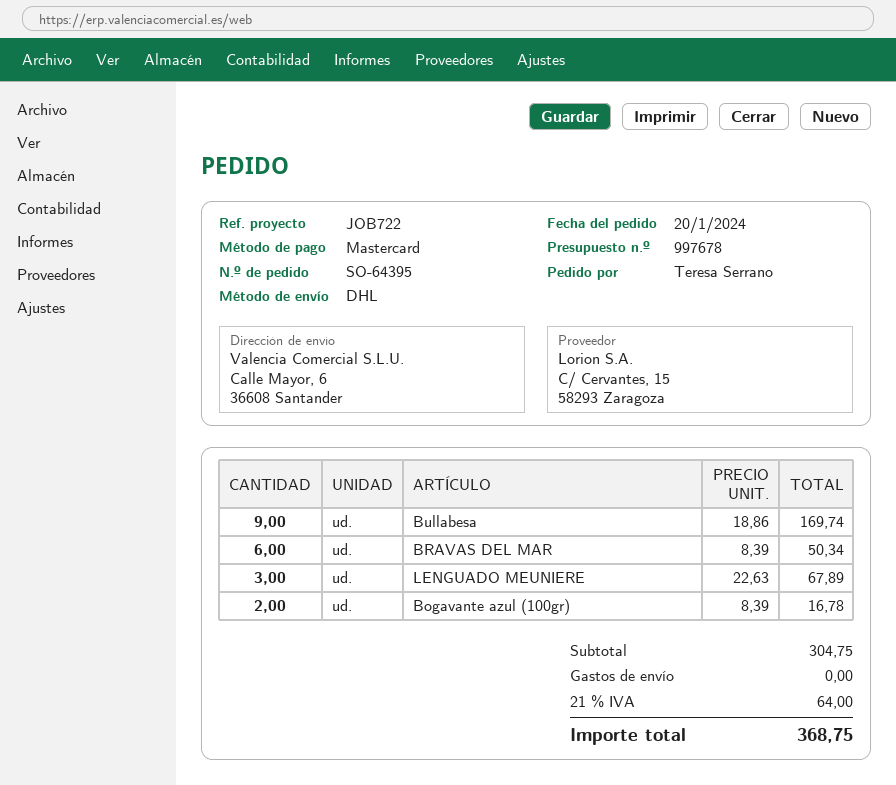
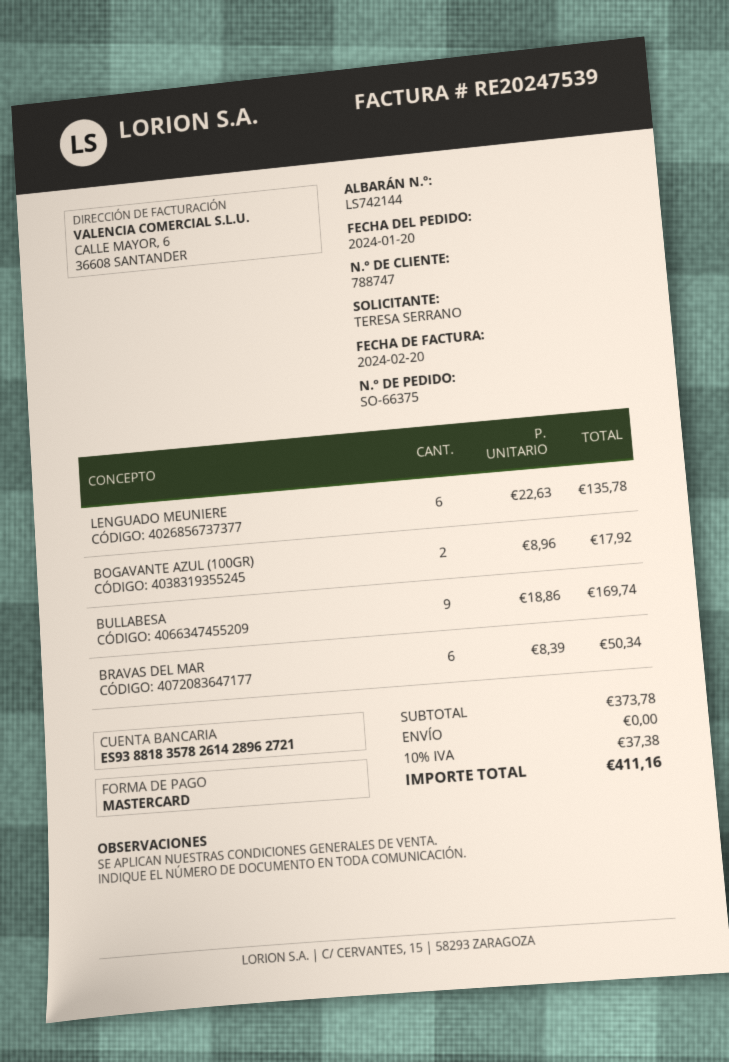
order number: SO-64395 -> SO-66375
LENGUADO MEUNIERE: 3 x 22.63 = 67.89 -> 6 x 22.63 = 135.78
Bogavante azul (100gr): 2 x 8.39 = 16.78 -> 2 x 8.96 = 17.92
subtotal: 304.75 -> 373.78
tax: 21% = 64.00 -> 10% = 37.38
total: 368.75 -> 411.16

